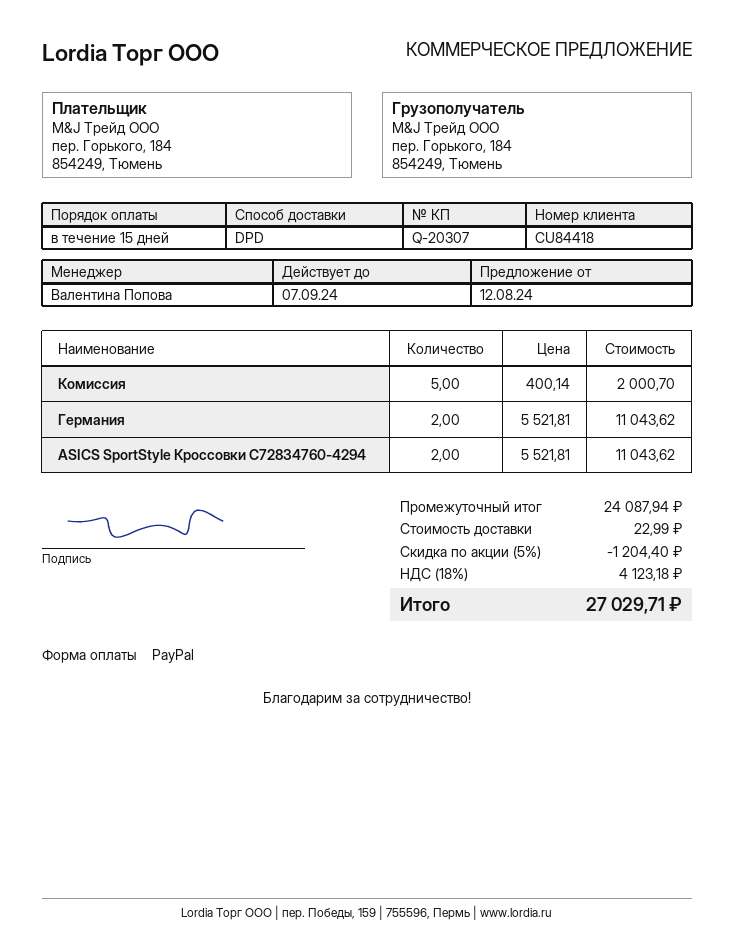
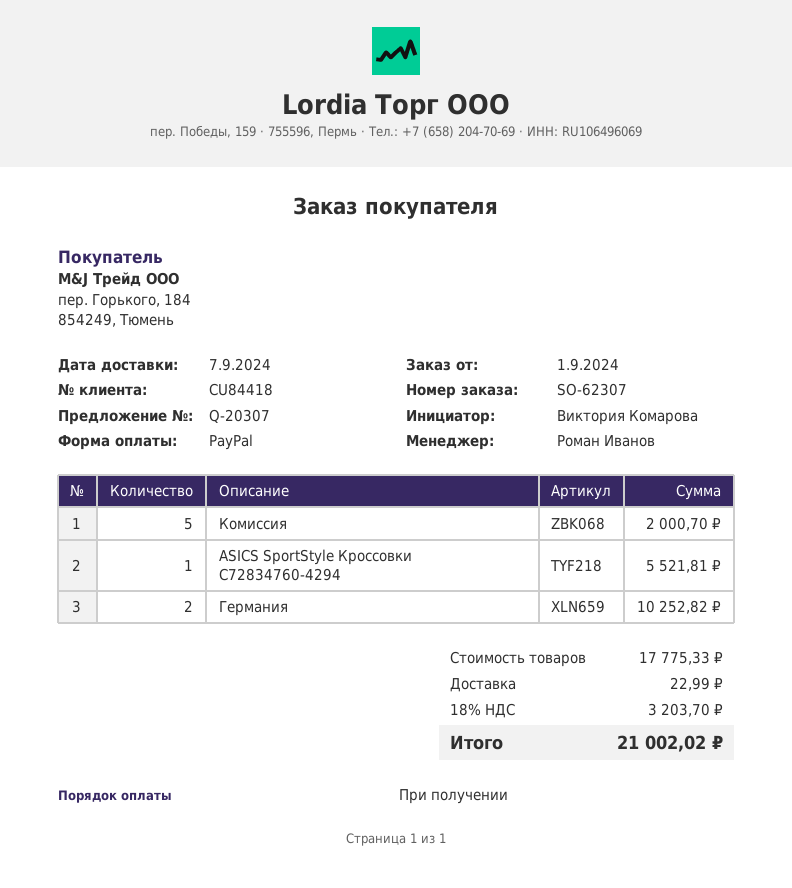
payment terms: 15 days -> on receipt
sales rep: Валентина Попова -> Роман Иванов
Германия: 2 for 11043.62 -> 2 for 10252.82
ASICS SportStyle Кроссовки C72834760-4294: 2 for 11043.62 -> 1 for 5521.81
subtotal: 24087.94 -> 17775.33
discount: 5% = 1204.40 -> none
tax: 18% = 4123.18 -> 18% = 3203.70
total: 27029.71 -> 21002.02

